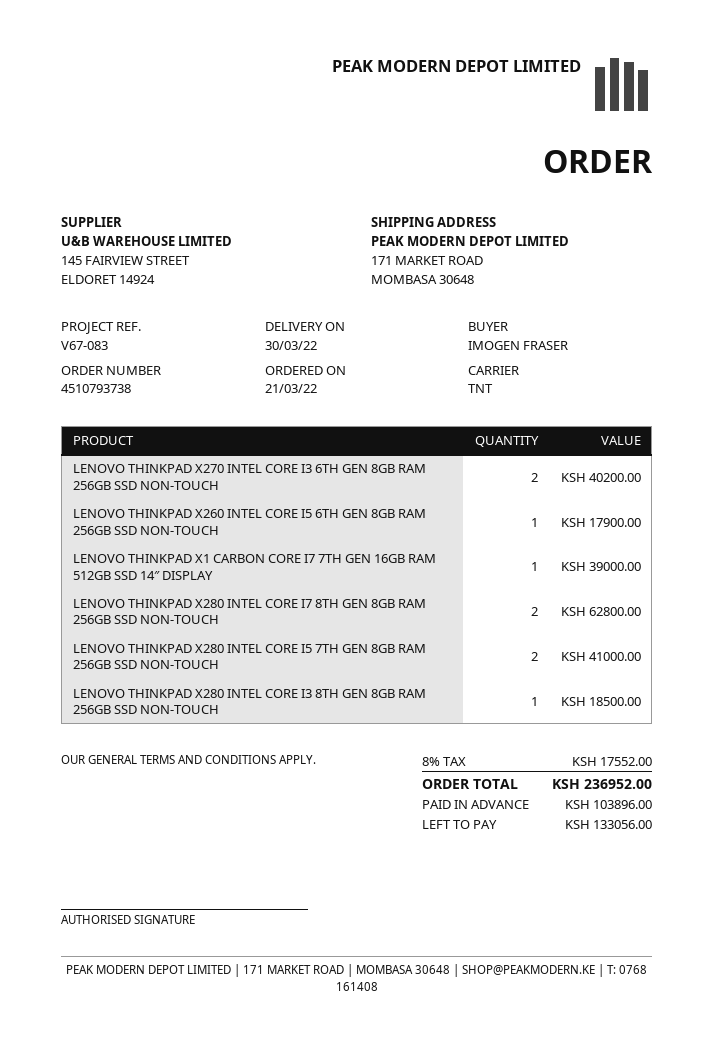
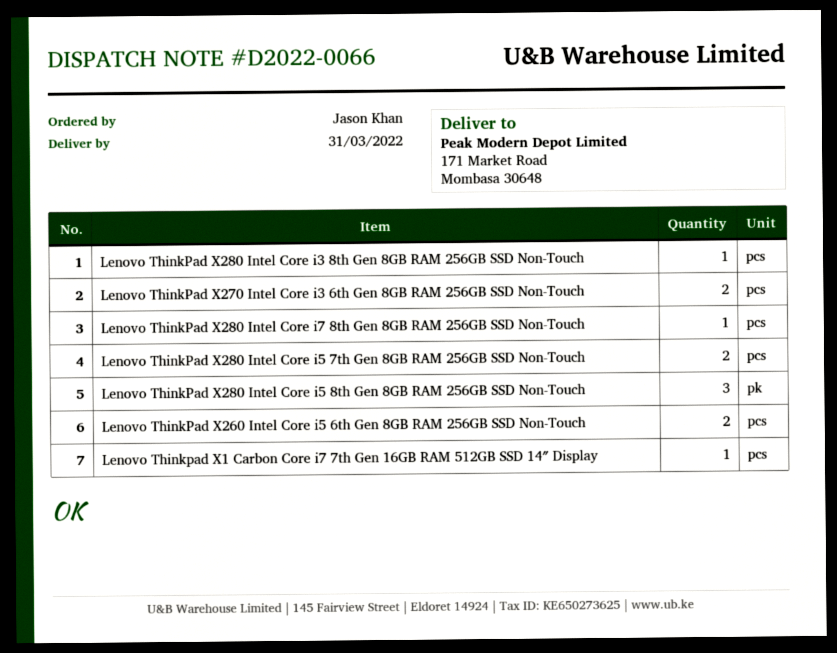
delivery date: 2022-03-30 -> 2022-03-31
ordered by: IMOGEN FRASER -> Jason Khan
LENOVO THINKPAD X260 INTEL CORE I5 6TH GEN 8GB RAM 256GB SSD NON-TOUCH: 1 -> 2
LENOVO THINKPAD X280 INTEL CORE I7 8TH GEN 8GB RAM 256GB SSD NON-TOUCH: 2 -> 1
Lenovo ThinkPad X280 Intel Core i5 8th Gen 8GB RAM 256GB SSD Non-Touch: none -> 3

